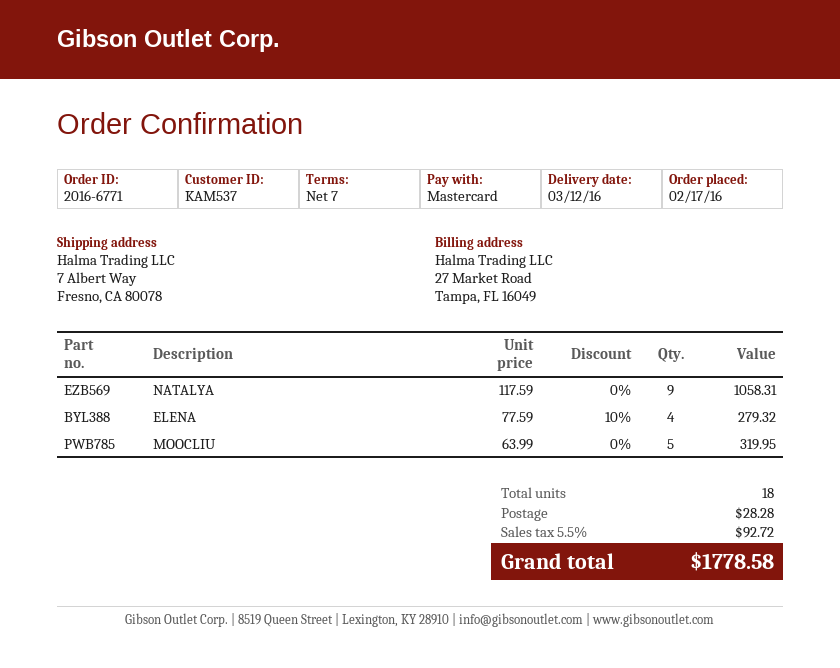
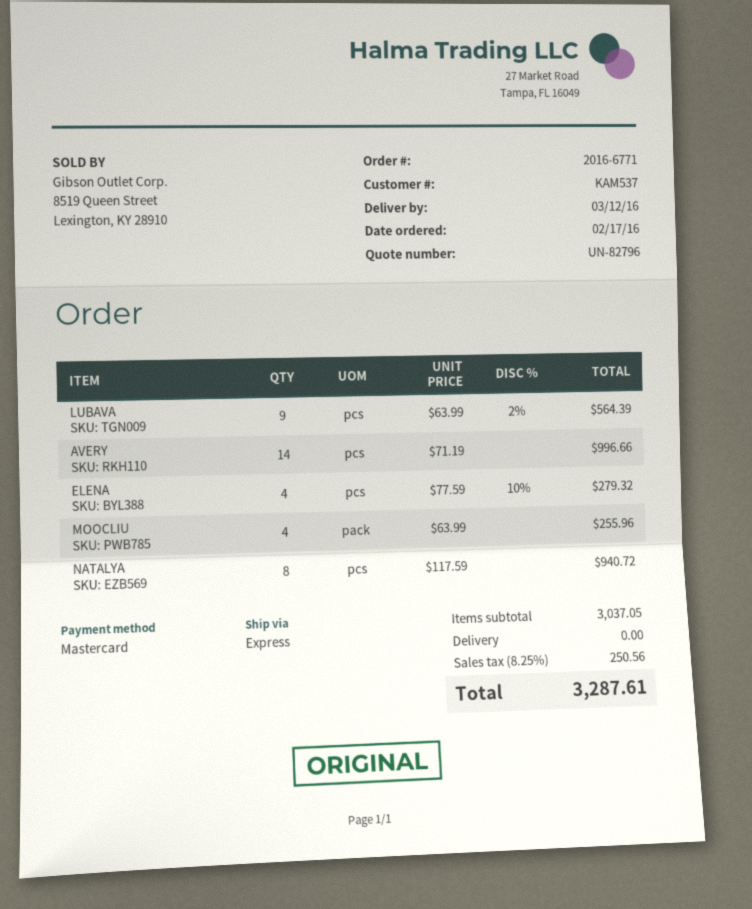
NATALYA: 9 x 117.59 = 1058.31 -> 8 x 117.59 = 940.72
MOOCLIU: 5 x 63.99 = 319.95 -> 4 x 63.99 = 255.96
LUBAVA: none -> 9 x 63.99 - 2% = 564.39
AVERY: none -> 14 x 71.19 = 996.66
shipping: 28.28 -> 0.00
tax: 5.5% = 92.72 -> 8.25% = 250.56
total: 1778.58 -> 3287.61

